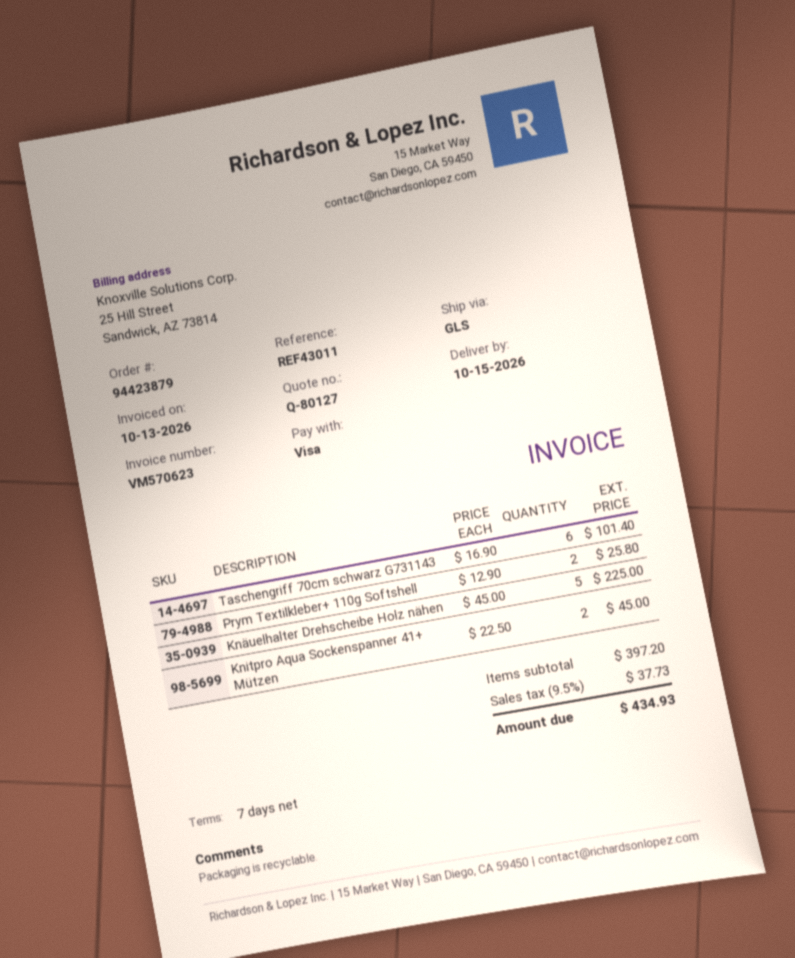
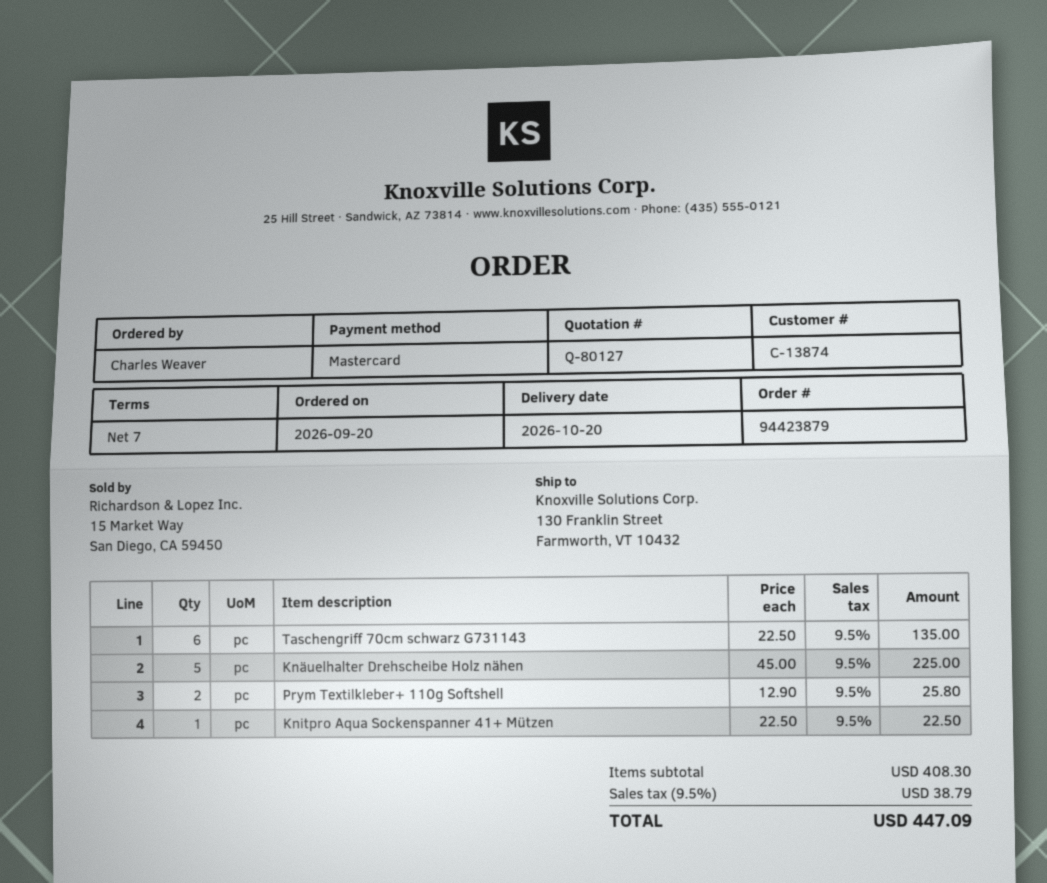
delivery date: 2026-10-15 -> 2026-10-20
payment method: Visa -> Mastercard
Taschengriff 70cm schwarz G731143: 6 x 16.90 = 101.40 -> 6 x 22.50 = 135.00
Knitpro Aqua Sockenspanner 41+ Mützen: 2 x 22.50 = 45.00 -> 1 x 22.50 = 22.50
subtotal: 397.20 -> 408.30
tax: 9.5% = 37.73 -> 9.5% = 38.79
total: 434.93 -> 447.09

